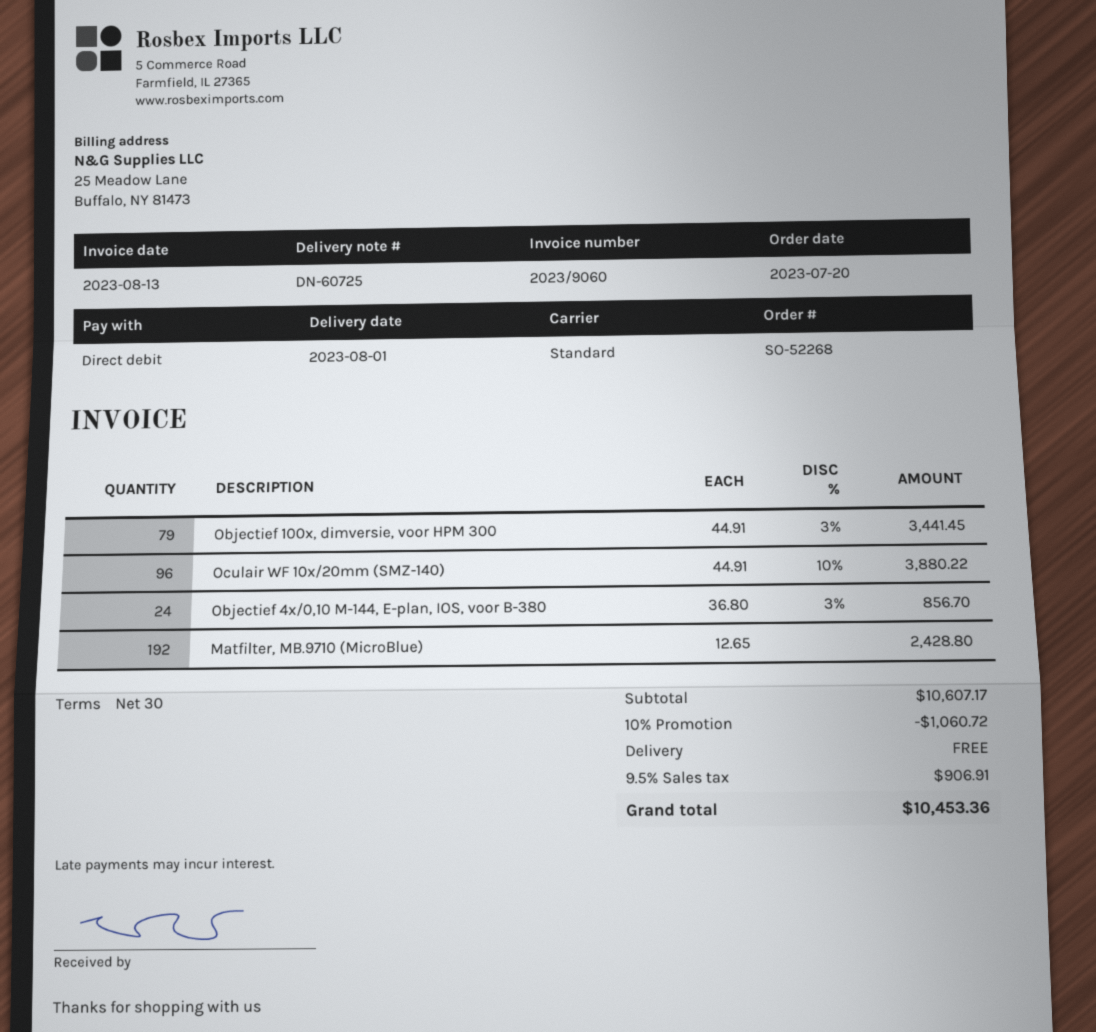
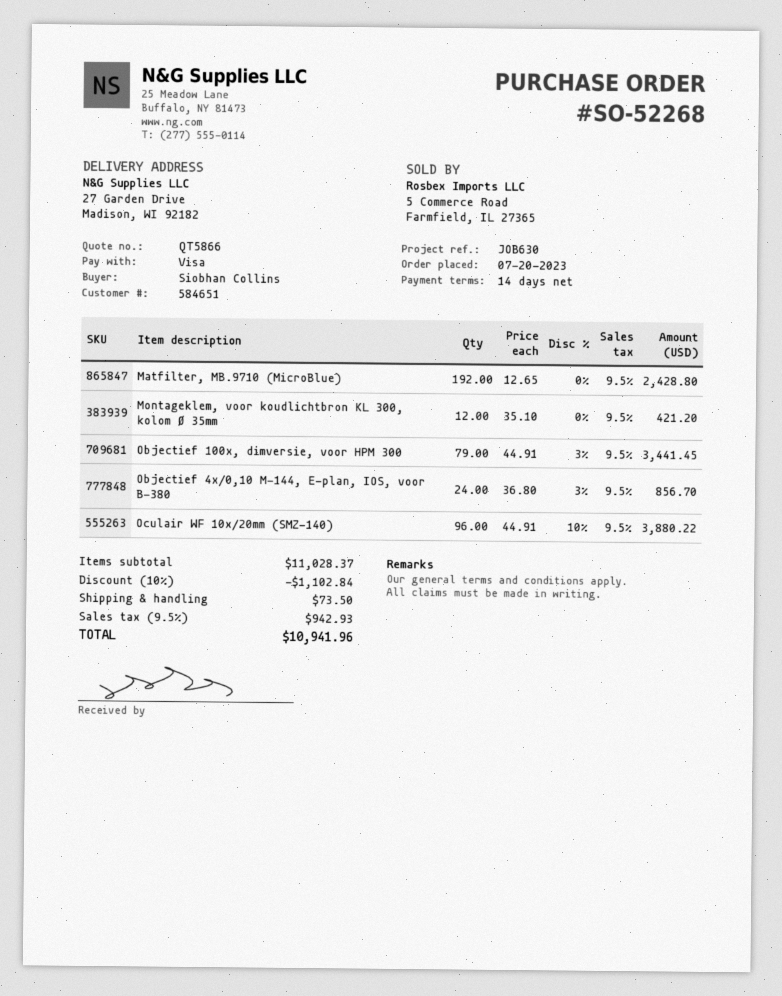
payment terms: 30 days -> 14 days
payment method: direct debit -> Visa
Montageklem, voor koudlichtbron KL 300, kolom Ø 35mm: none -> 12 x 35.10 = 421.20
subtotal: 10607.17 -> 11028.37
discount: 10% = 1060.72 -> 10% = 1102.84
shipping: 0.00 -> 73.50
tax: 9.5% = 906.91 -> 9.5% = 942.93
total: 10453.36 -> 10941.96

